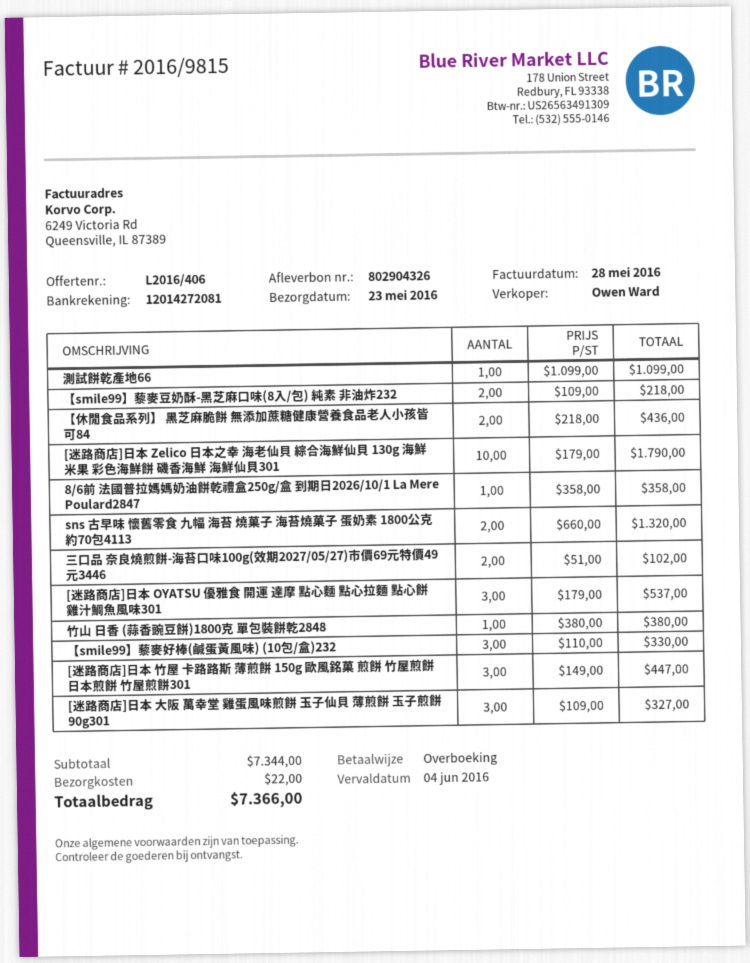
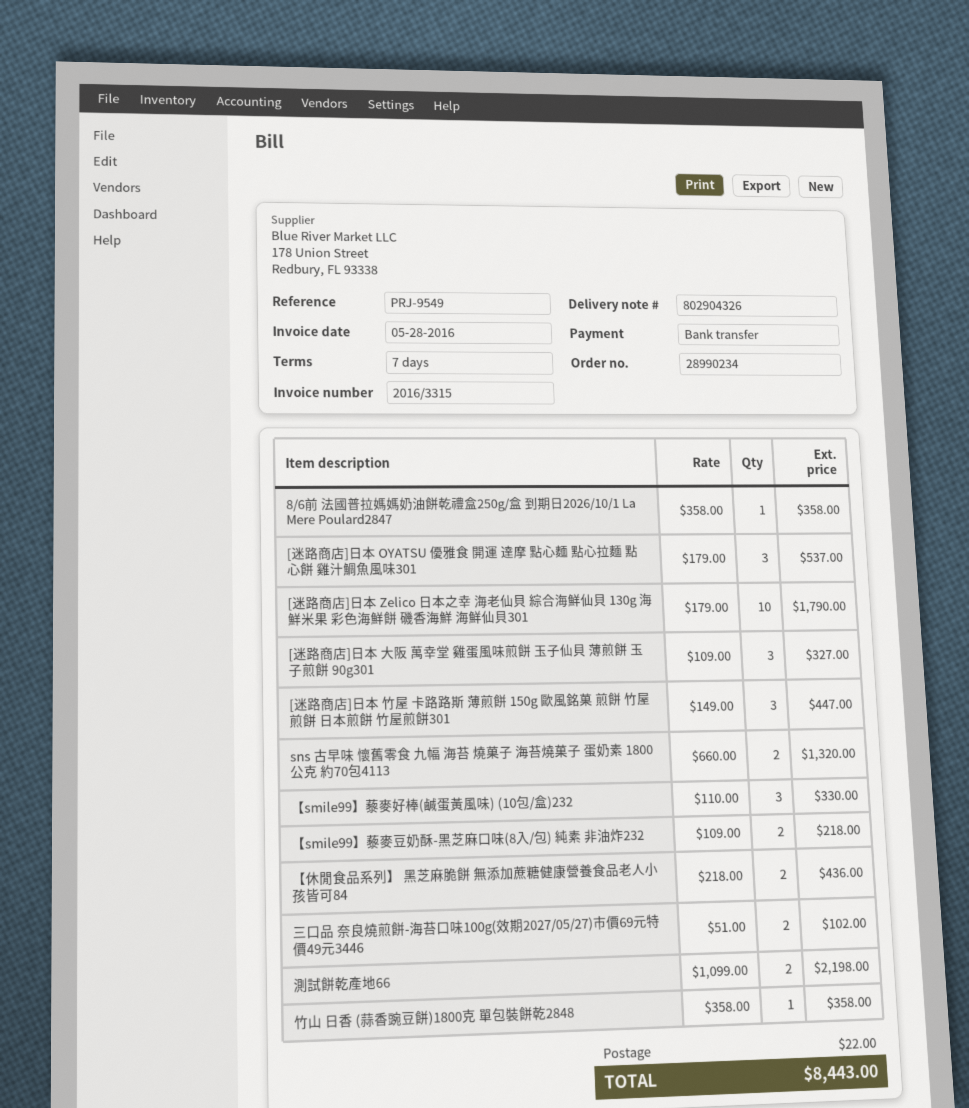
invoice number: 2016/9815 -> 2016/3315
測試餅乾產地66: 1 x 1099.00 = 1099.00 -> 2 x 1099.00 = 2198.00
竹山 日香 (蒜香豌豆餅)1800克 單包裝餅乾2848: 1 x 380.00 = 380.00 -> 1 x 358.00 = 358.00
total: 7366.00 -> 8443.00

